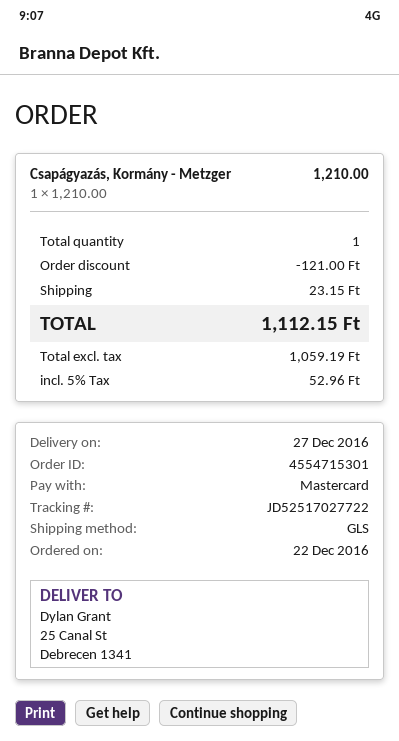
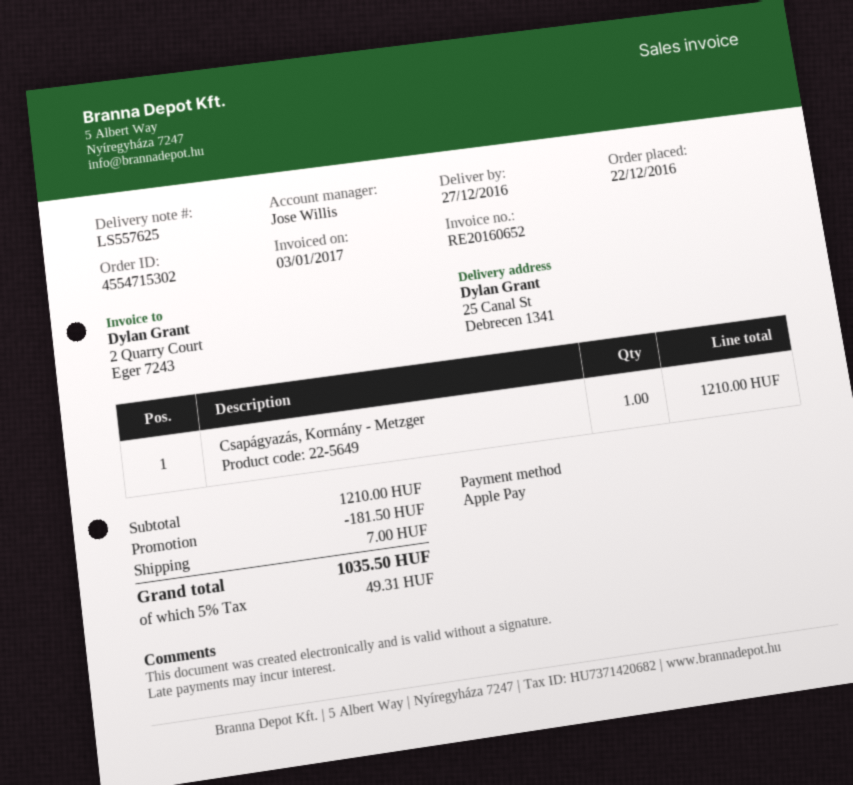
order number: 4554715301 -> 4554715302
payment method: Mastercard -> Apple Pay
discount: 121.00 -> 181.50
shipping: 23.15 -> 7.00
tax: 5% = 52.96 -> 5% = 49.31
total: 1112.15 -> 1035.50

